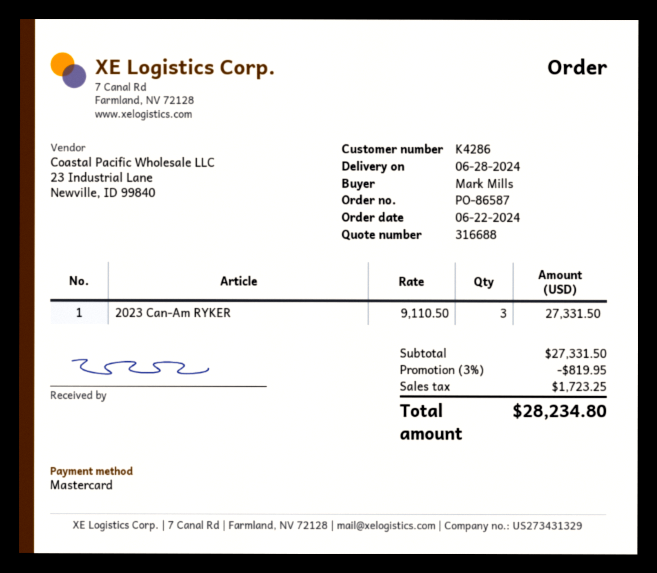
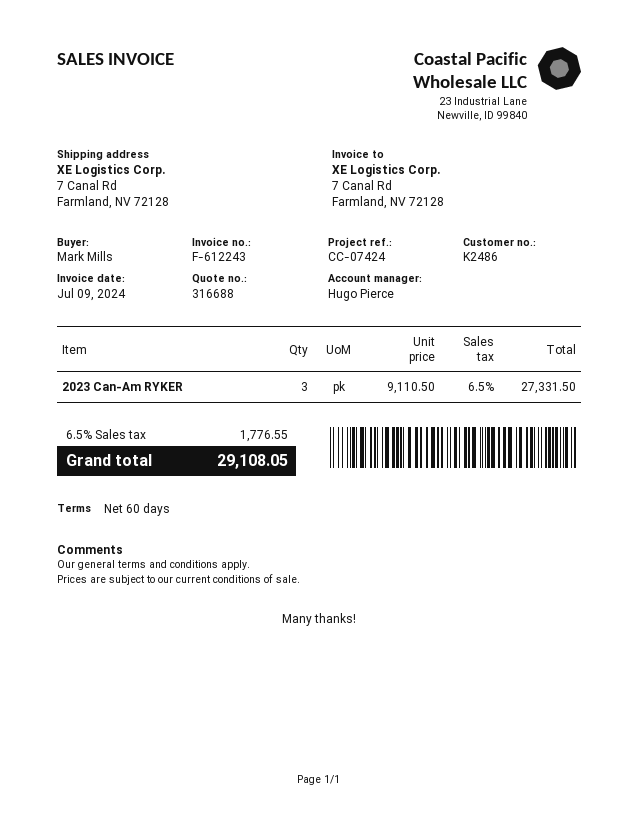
customer number: K4286 -> K2486
discount: 3% = 819.95 -> none
tax: 1723.25 -> 1776.55
total: 28234.80 -> 29108.05

